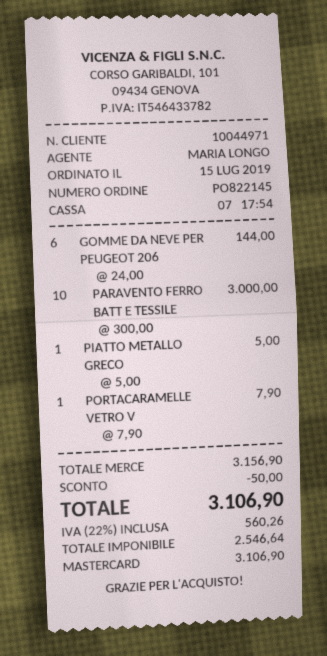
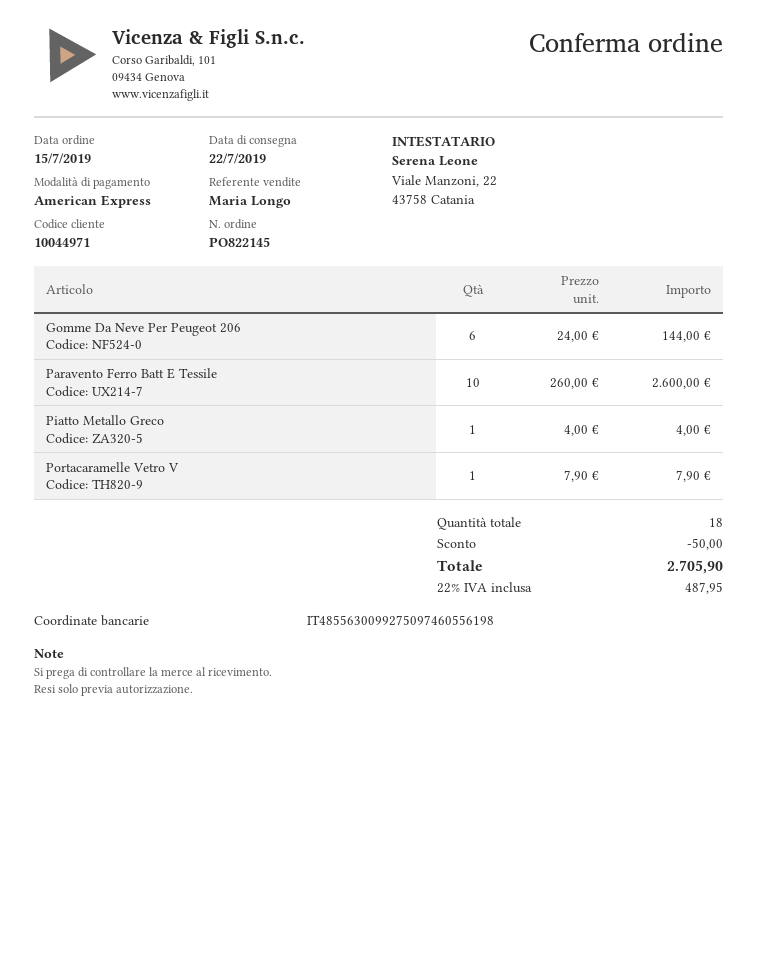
payment method: Mastercard -> American Express
PARAVENTO FERRO BATT E TESSILE: 10 x 300.00 = 3000.00 -> 10 x 260.00 = 2600.00
PIATTO METALLO GRECO: 1 x 5.00 = 5.00 -> 1 x 4.00 = 4.00
tax: 22% = 560.26 -> 22% = 487.95
total: 3106.90 -> 2705.90

